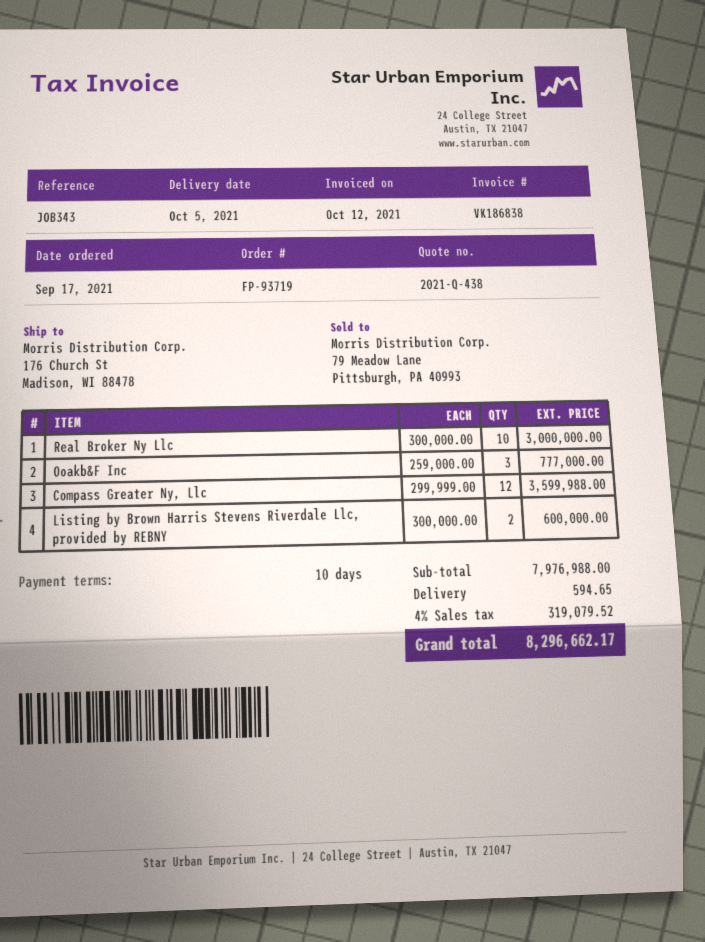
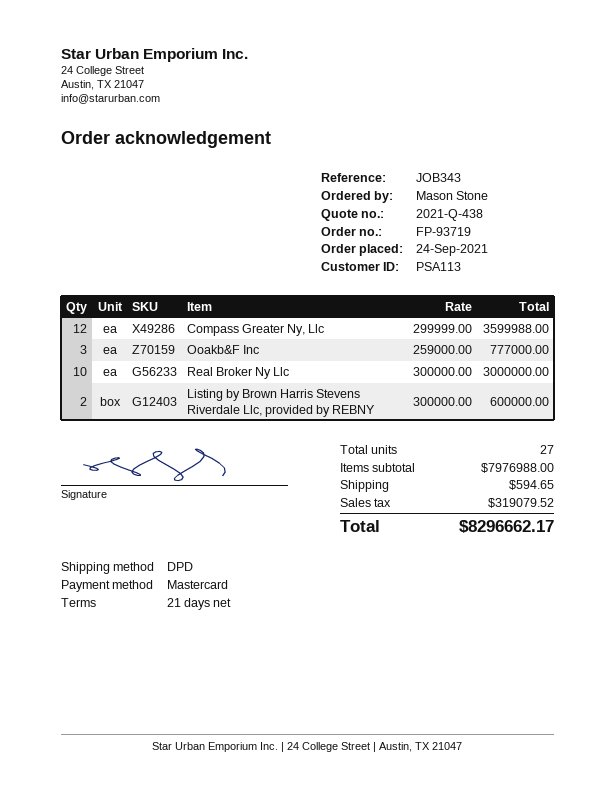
order date: 2021-09-17 -> 2021-09-24
payment terms: 10 days -> 21 days

